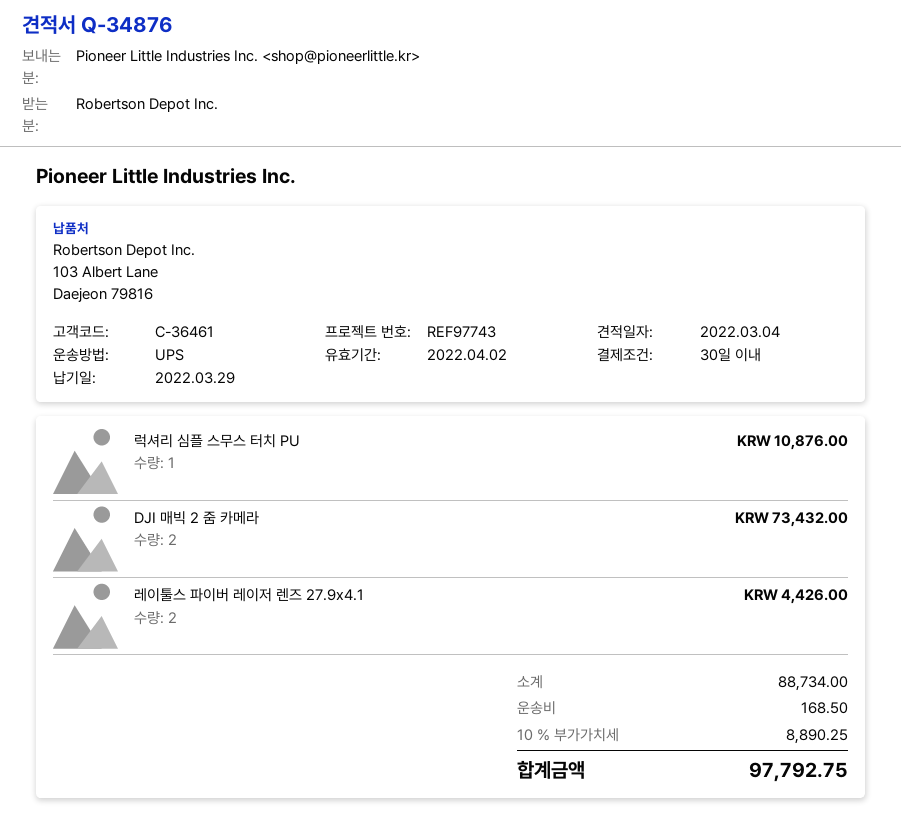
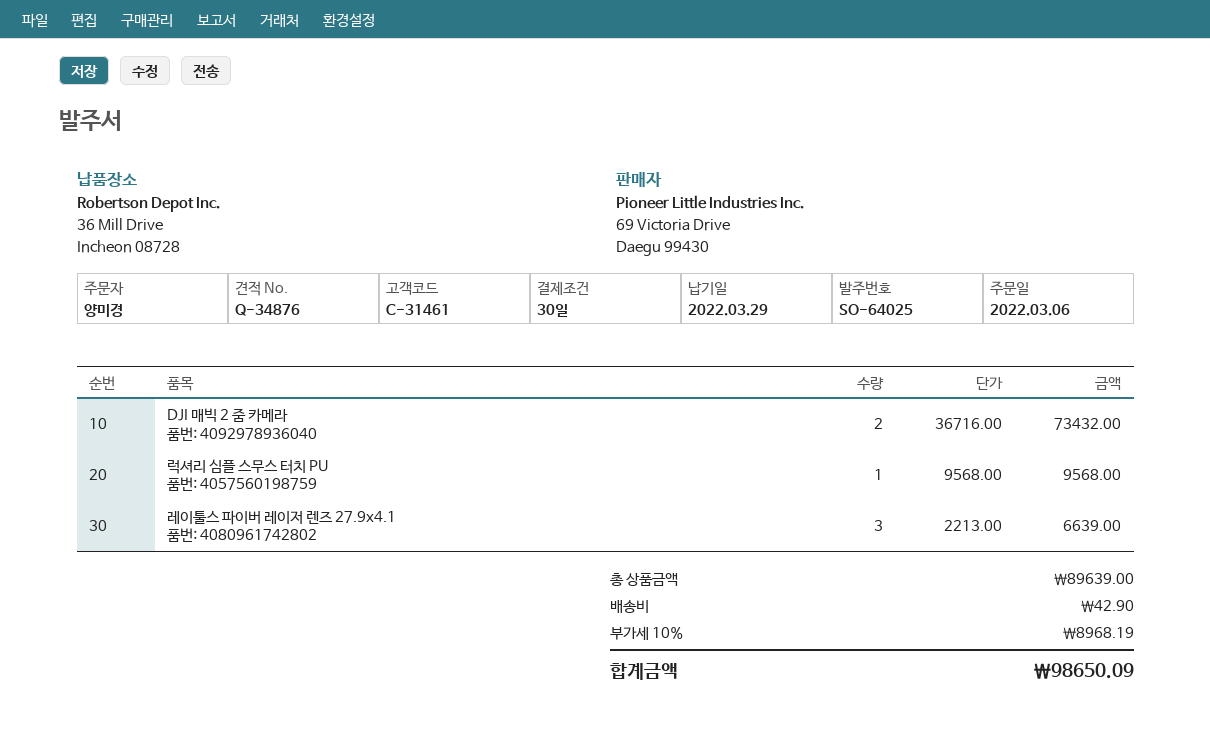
customer number: C-36461 -> C-31461
ship to: 103 Albert Lane, Daejeon 79816 -> 36 Mill Drive, Incheon 08728
럭셔리 심플 스무스 터치 PU: 1 for 10876.00 -> 1 for 9568.00
레이툴스 파이버 레이저 렌즈 27.9x4.1: 2 for 4426.00 -> 3 for 6639.00
subtotal: 88734.00 -> 89639.00
shipping: 168.50 -> 42.90
tax: 10% = 8890.25 -> 10% = 8968.19
total: 97792.75 -> 98650.09

